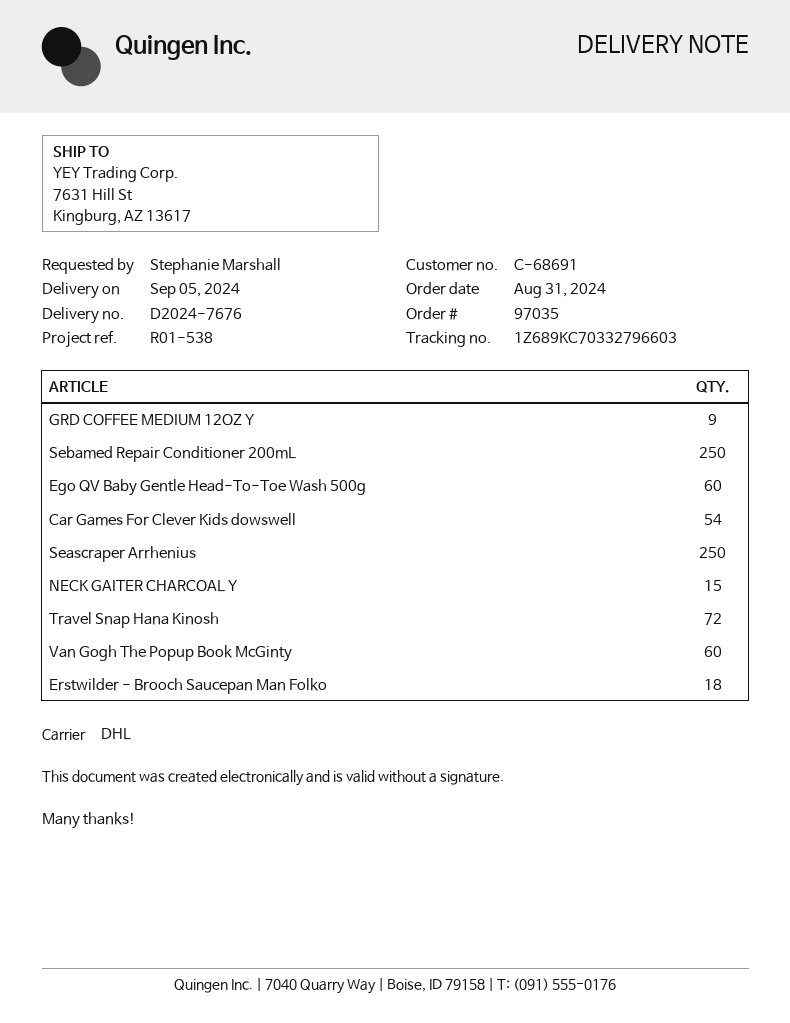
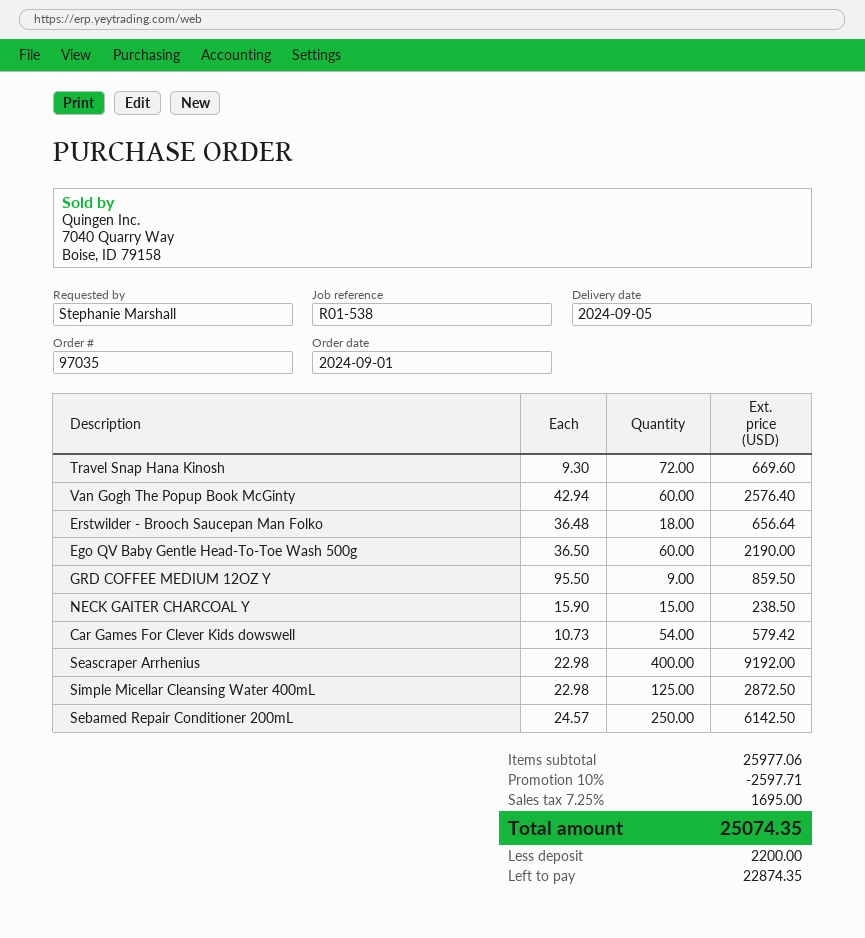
order date: 2024-08-31 -> 2024-09-01
Seascraper Arrhenius: 250 -> 400
Simple Micellar Cleansing Water 400mL: none -> 125

